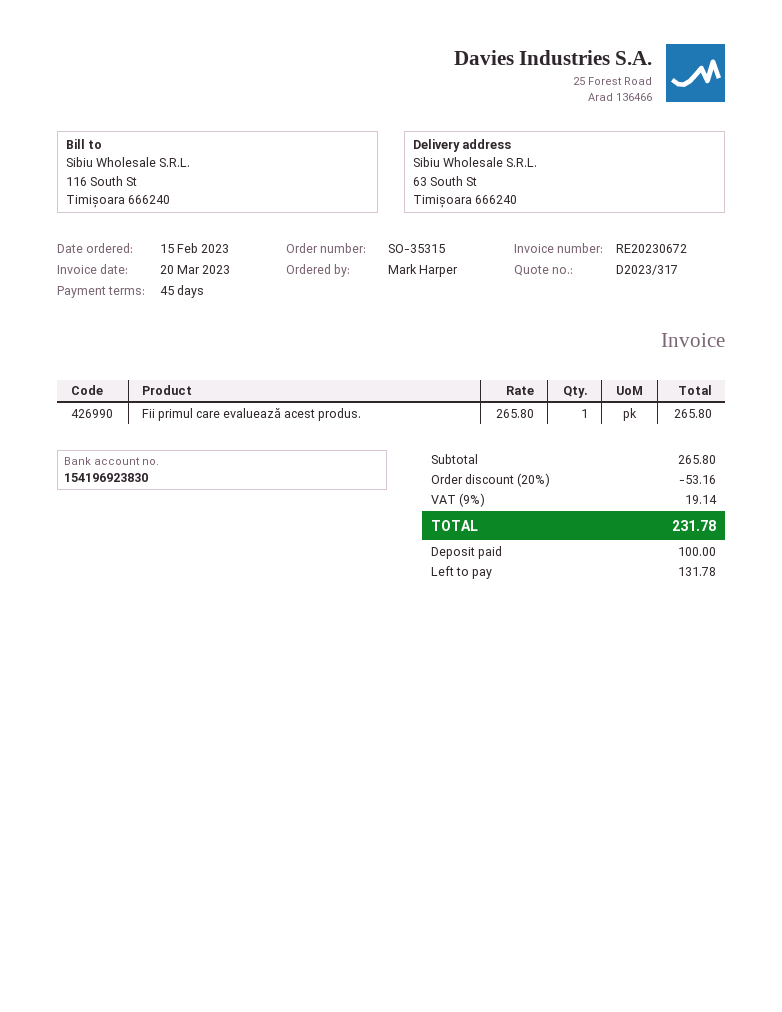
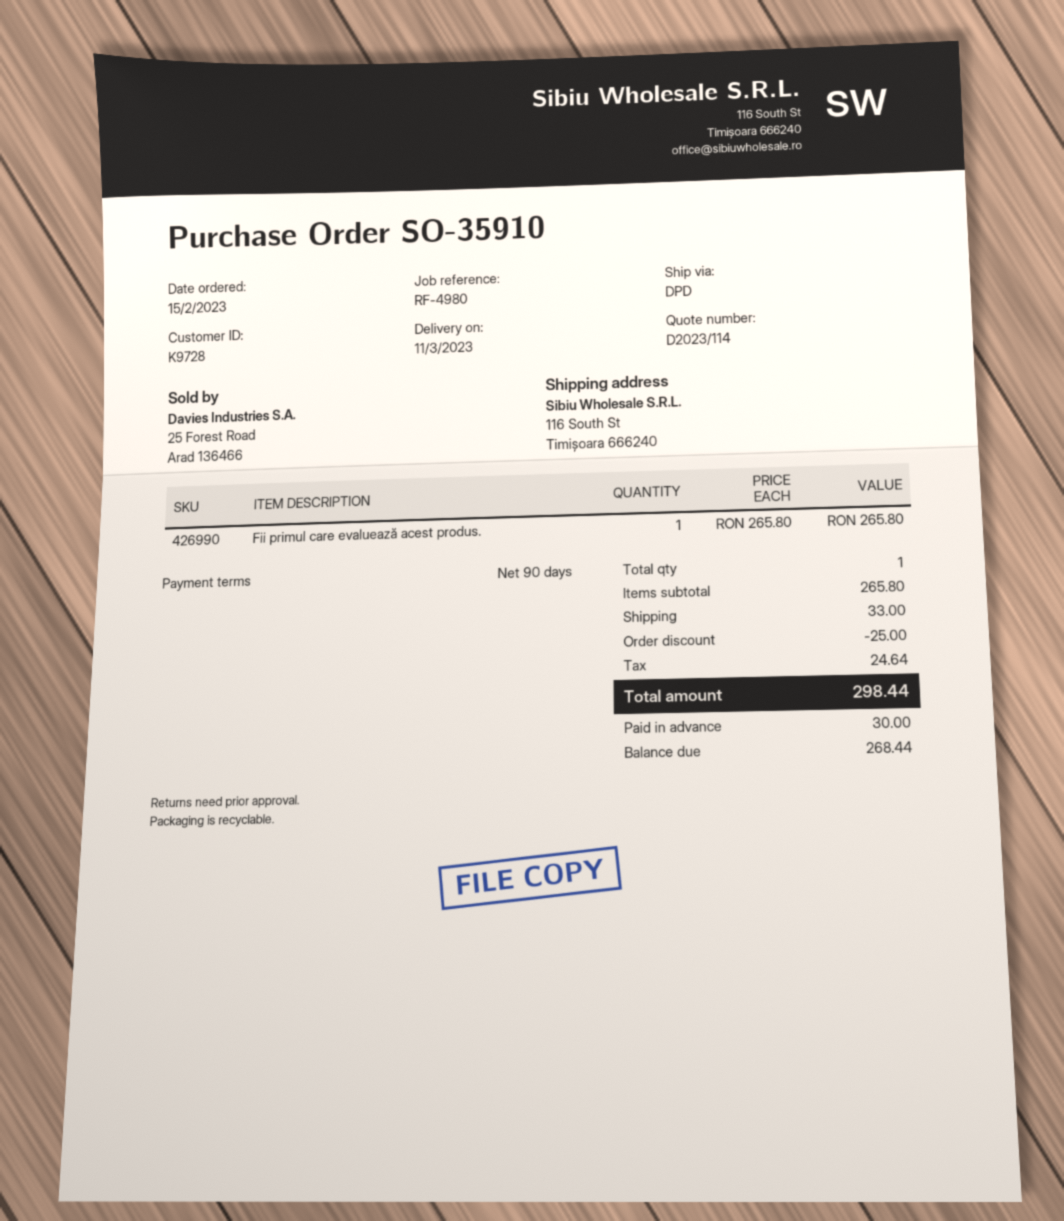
quote number: D2023/317 -> D2023/114
order number: SO-35315 -> SO-35910
payment terms: 45 days -> 90 days
ship to: 63 South St, Timișoara 666240 -> 116 South St, Timișoara 666240
discount: 53.16 -> 25.00
shipping: none -> 33.00
tax: 19.14 -> 24.64
total: 231.78 -> 298.44
deposit: 100.00 -> 30.00
balance: 131.78 -> 268.44

